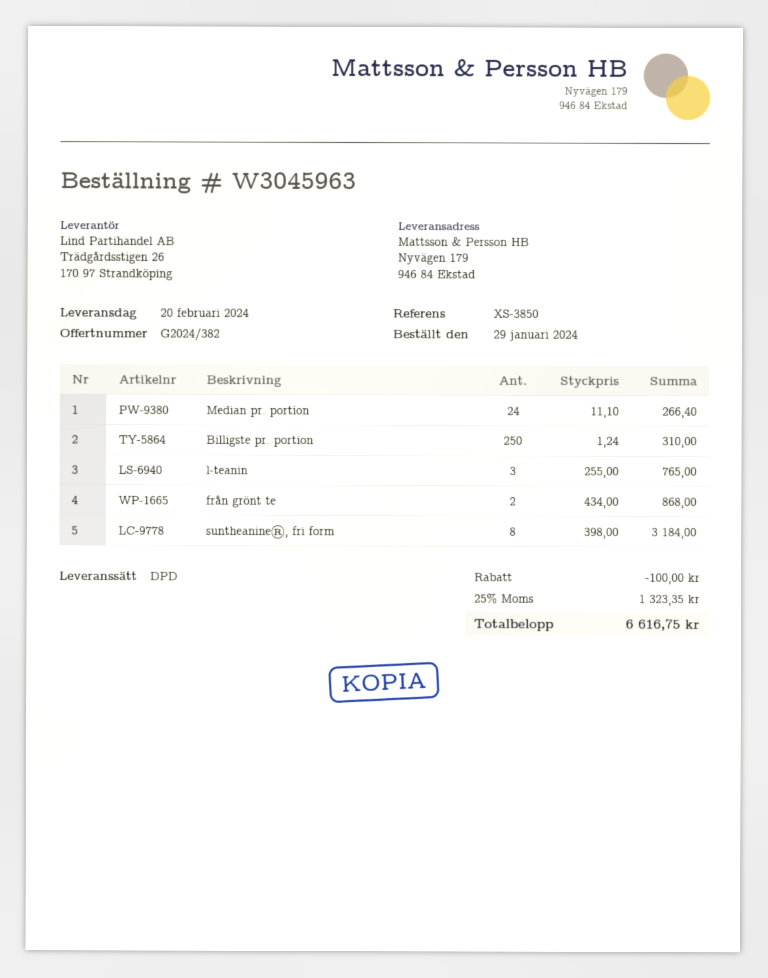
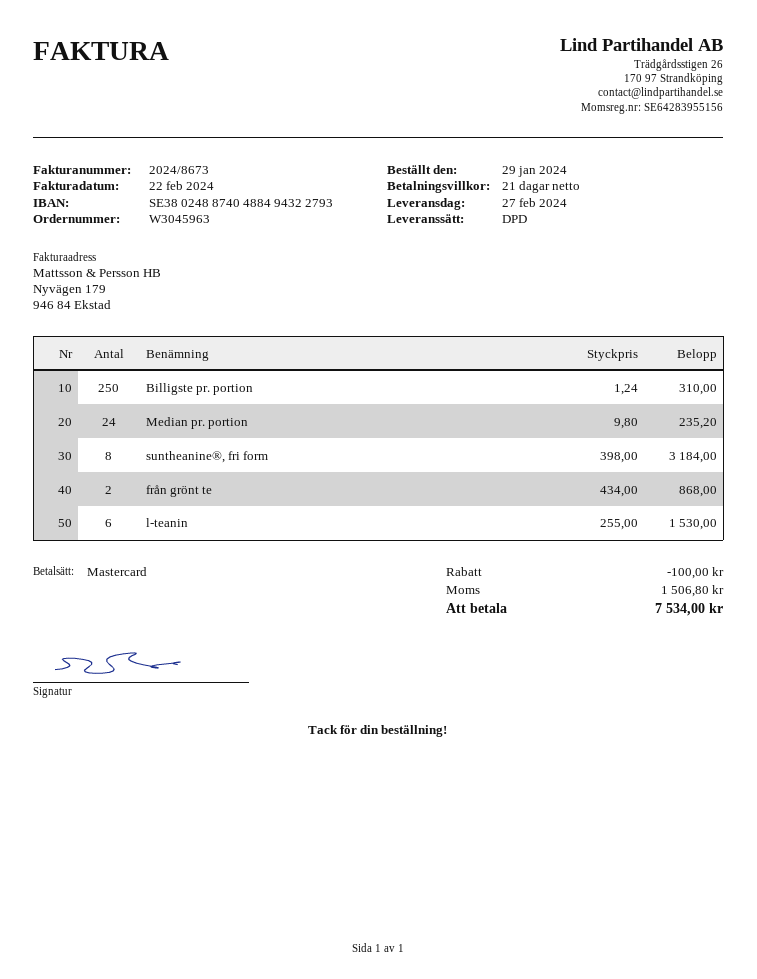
delivery date: 2024-02-20 -> 2024-02-27
Median pr. portion: 24 x 11.10 = 266.40 -> 24 x 9.80 = 235.20
l-teanin: 3 x 255.00 = 765.00 -> 6 x 255.00 = 1530.00
tax: 1323.35 -> 1506.80
total: 6616.75 -> 7534.00

